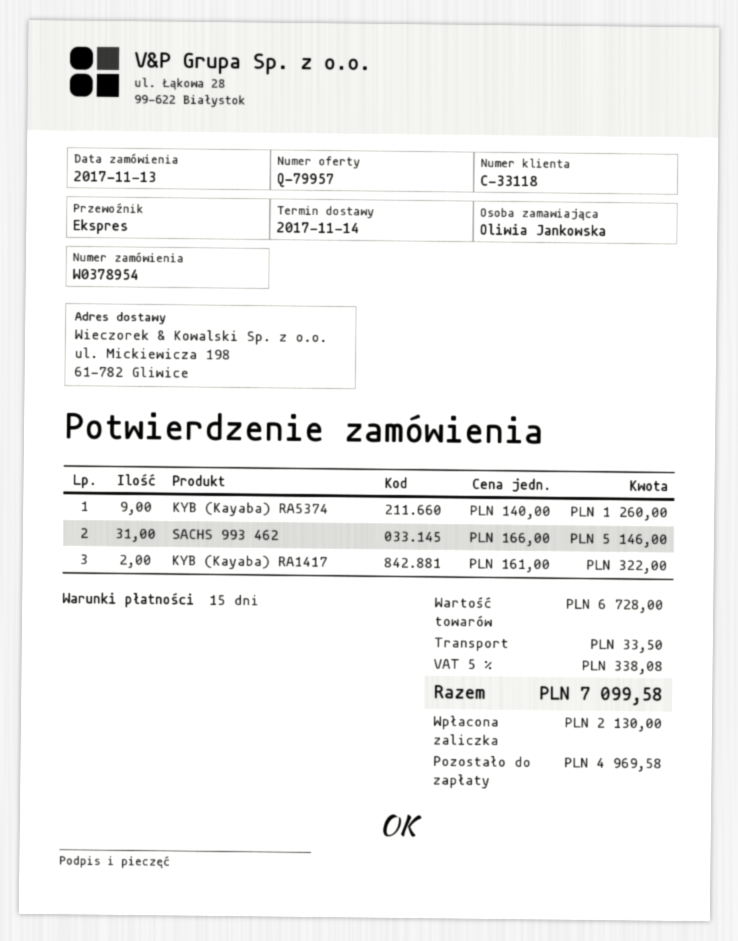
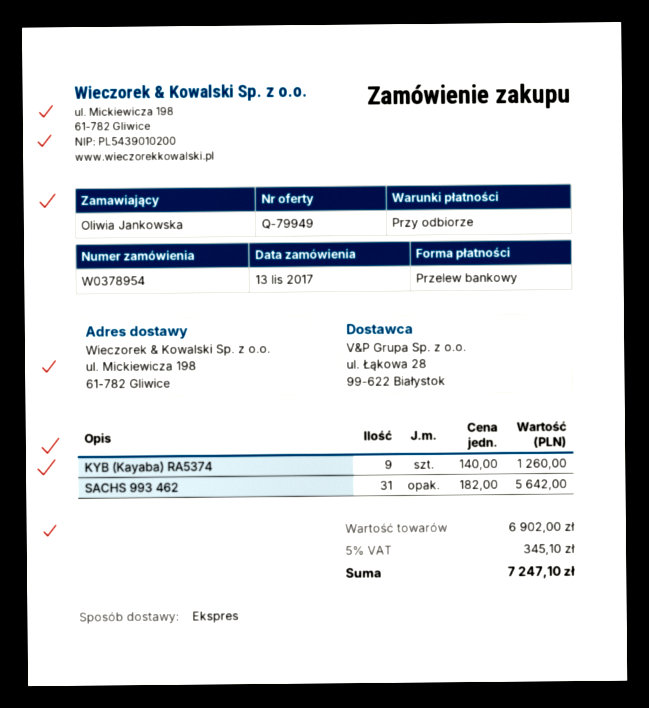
quote number: Q-79957 -> Q-79949
payment terms: 15 days -> on receipt
SACHS 993 462: 31 x 166.00 = 5146.00 -> 31 x 182.00 = 5642.00
KYB (Kayaba) RA1417: 2 x 161.00 = 322.00 -> none
subtotal: 6728.00 -> 6902.00
shipping: 33.50 -> none
tax: 5% = 338.08 -> 5% = 345.10
total: 7099.58 -> 7247.10

